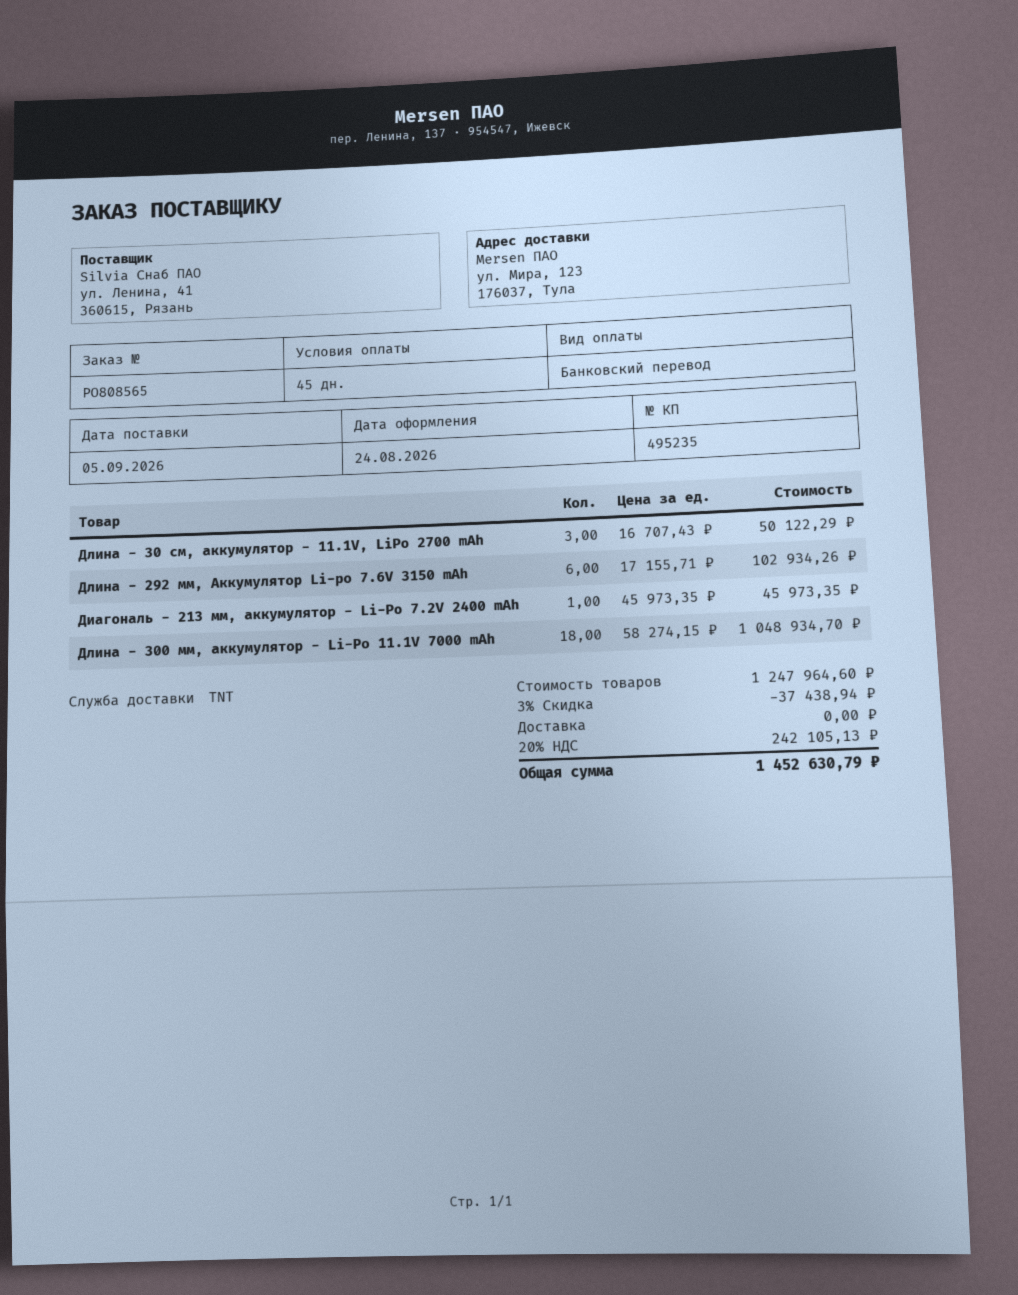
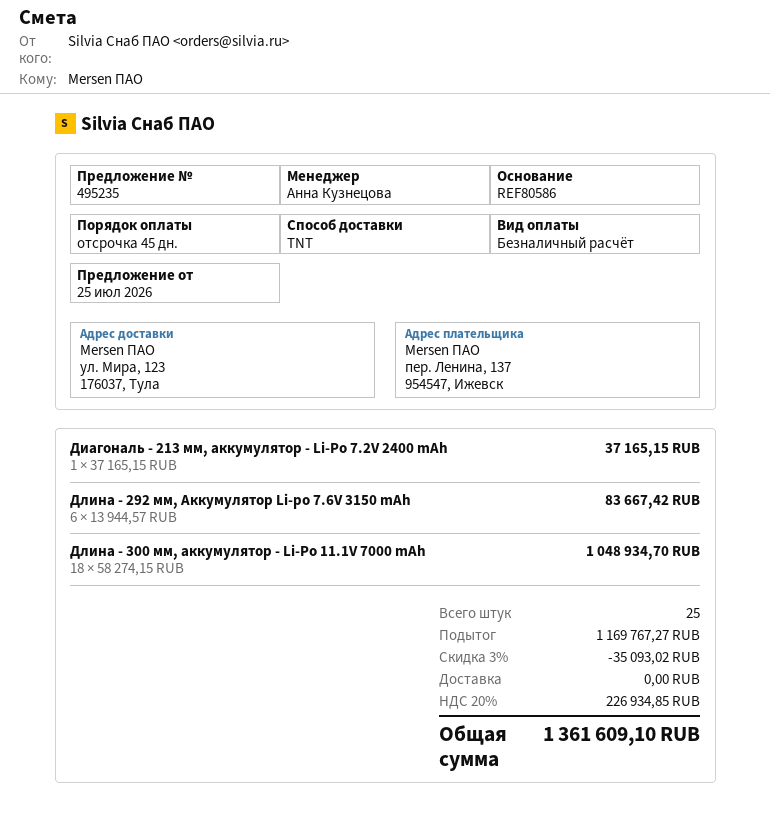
Длина - 30 см, аккумулятор - 11.1V, LiPo 2700 mAh: 3 x 16707.43 = 50122.29 -> none
Длина - 292 мм, Аккумулятор Li-po 7.6V 3150 mAh: 6 x 17155.71 = 102934.26 -> 6 x 13944.57 = 83667.42
Диагональ - 213 мм, аккумулятор - Li-Po 7.2V 2400 mAh: 1 x 45973.35 = 45973.35 -> 1 x 37165.15 = 37165.15
subtotal: 1247964.60 -> 1169767.27
discount: 3% = 37438.94 -> 3% = 35093.02
tax: 20% = 242105.13 -> 20% = 226934.85
total: 1452630.79 -> 1361609.10

